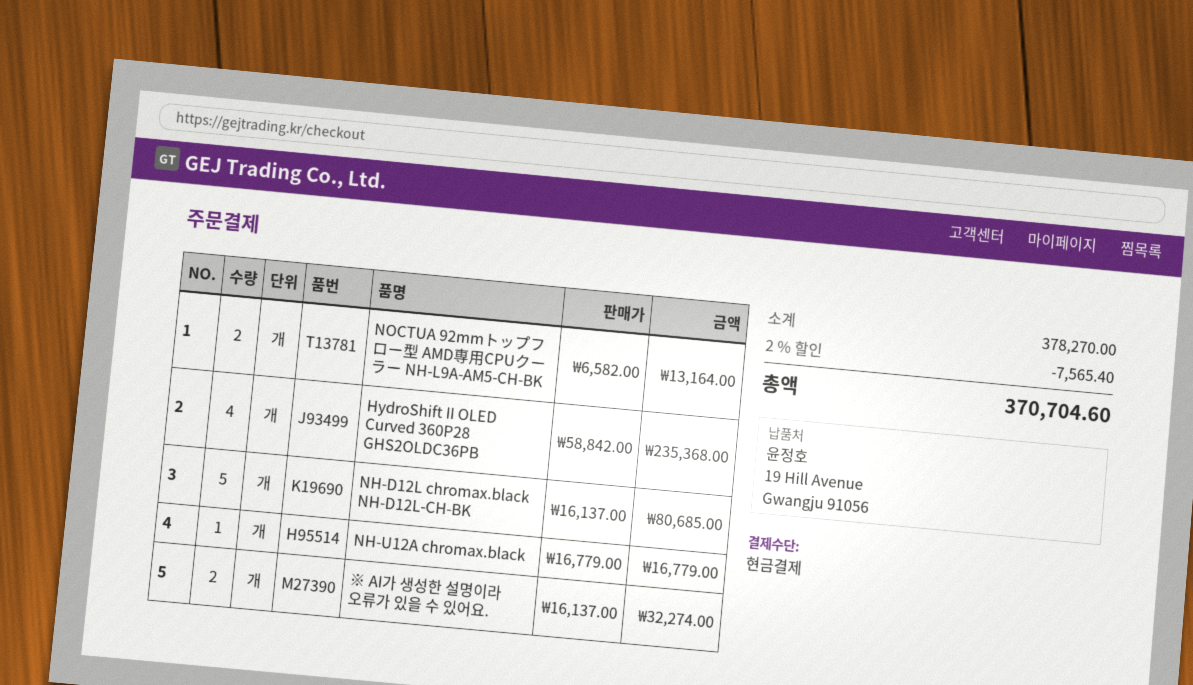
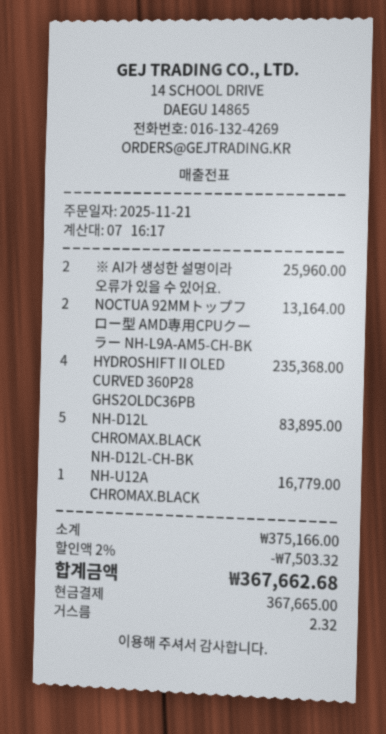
NH-D12L chromax.black NH-D12L-CH-BK: 5 for 80685.00 -> 5 for 83895.00
※ AI가 생성한 설명이라 오류가 있을 수 있어요.: 2 for 32274.00 -> 2 for 25960.00
subtotal: 378270.00 -> 375166.00
discount: 2% = 7565.40 -> 2% = 7503.32
total: 370704.60 -> 367662.68

